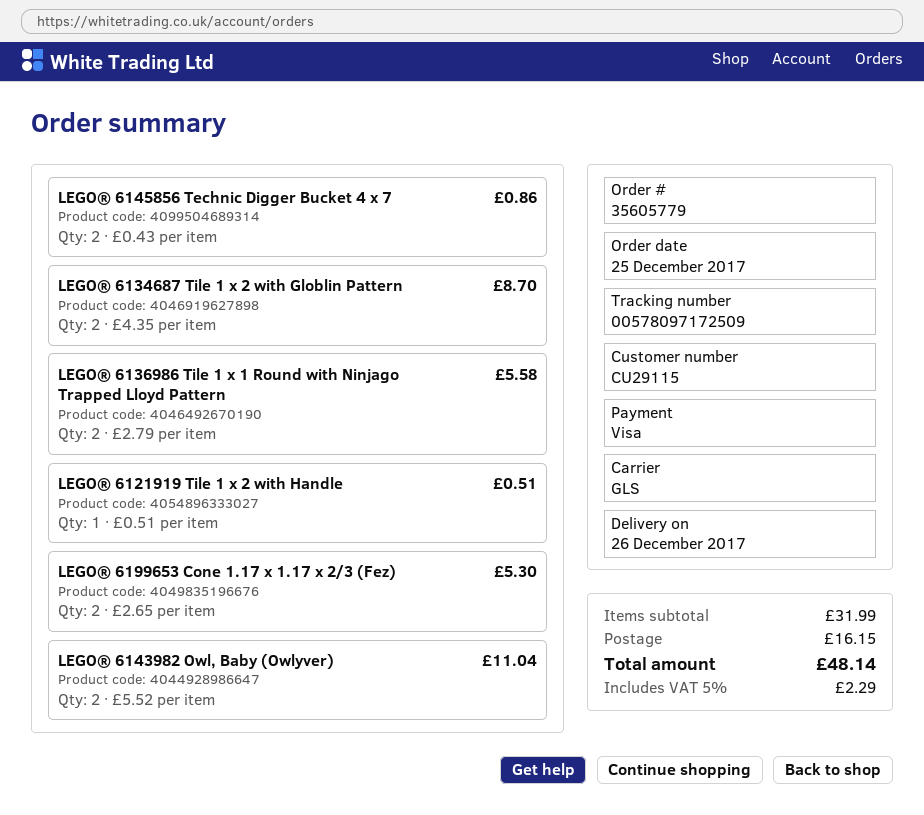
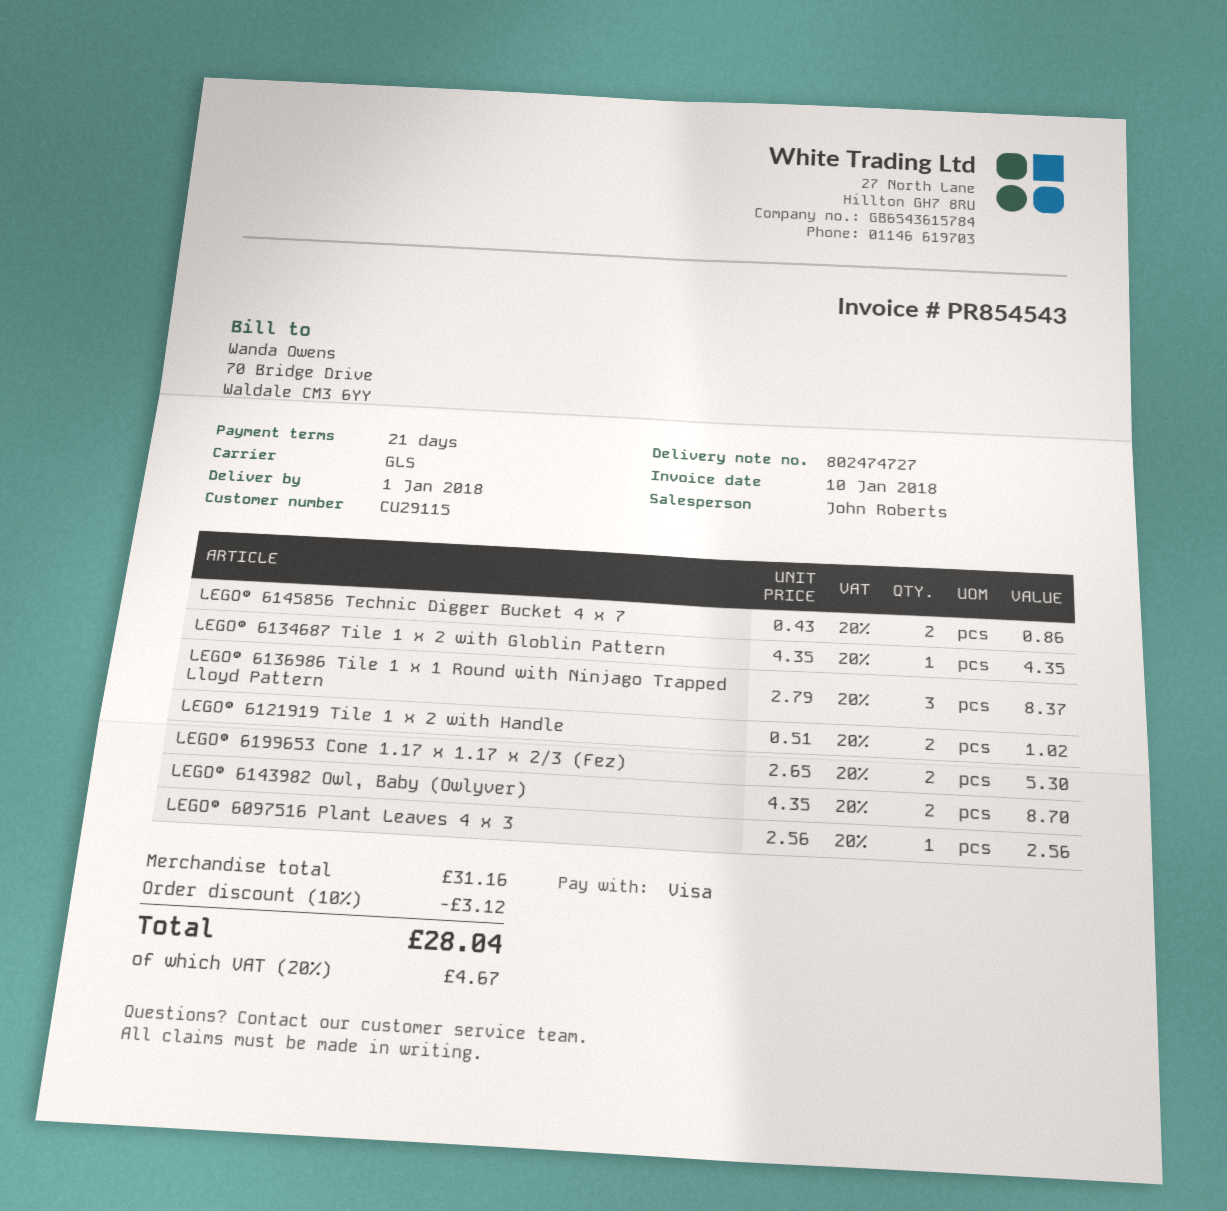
delivery date: 2017-12-26 -> 2018-01-01
LEGO® 6134687 Tile 1 x 2 with Globlin Pattern: 2 x 4.35 = 8.70 -> 1 x 4.35 = 4.35
LEGO® 6136986 Tile 1 x 1 Round with Ninjago Trapped Lloyd Pattern: 2 x 2.79 = 5.58 -> 3 x 2.79 = 8.37
LEGO® 6121919 Tile 1 x 2 with Handle: 1 x 0.51 = 0.51 -> 2 x 0.51 = 1.02
LEGO® 6143982 Owl, Baby (Owlyver): 2 x 5.52 = 11.04 -> 2 x 4.35 = 8.70
LEGO® 6097516 Plant Leaves 4 x 3: none -> 1 x 2.56 = 2.56
subtotal: 31.99 -> 31.16
discount: none -> 10% = 3.12
shipping: 16.15 -> none
tax: 5% = 2.29 -> 20% = 4.67
total: 48.14 -> 28.04

